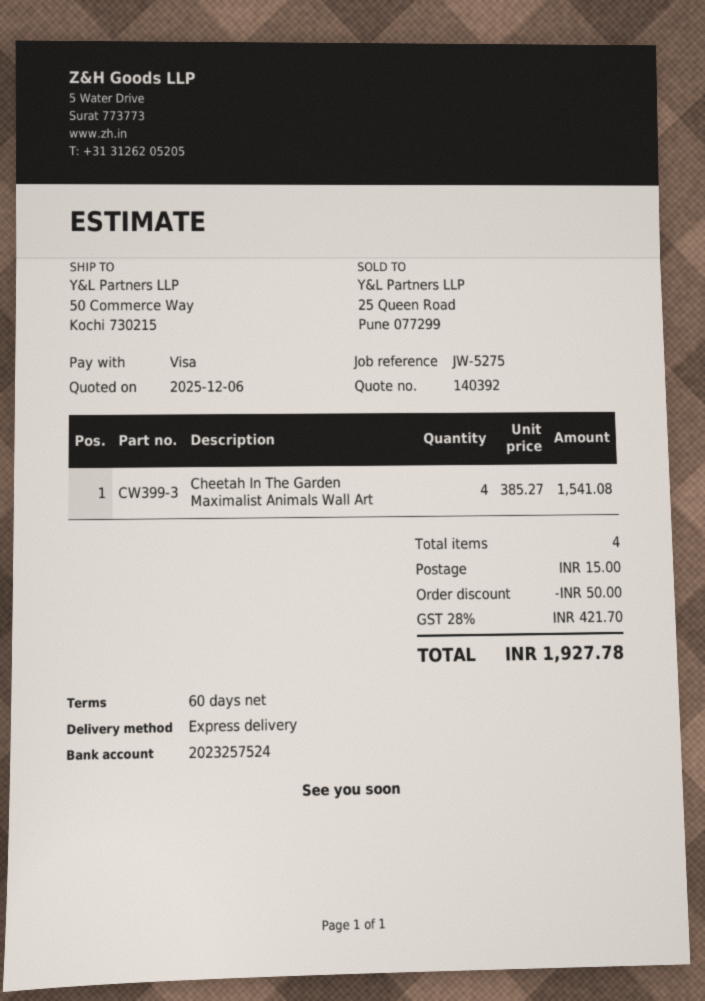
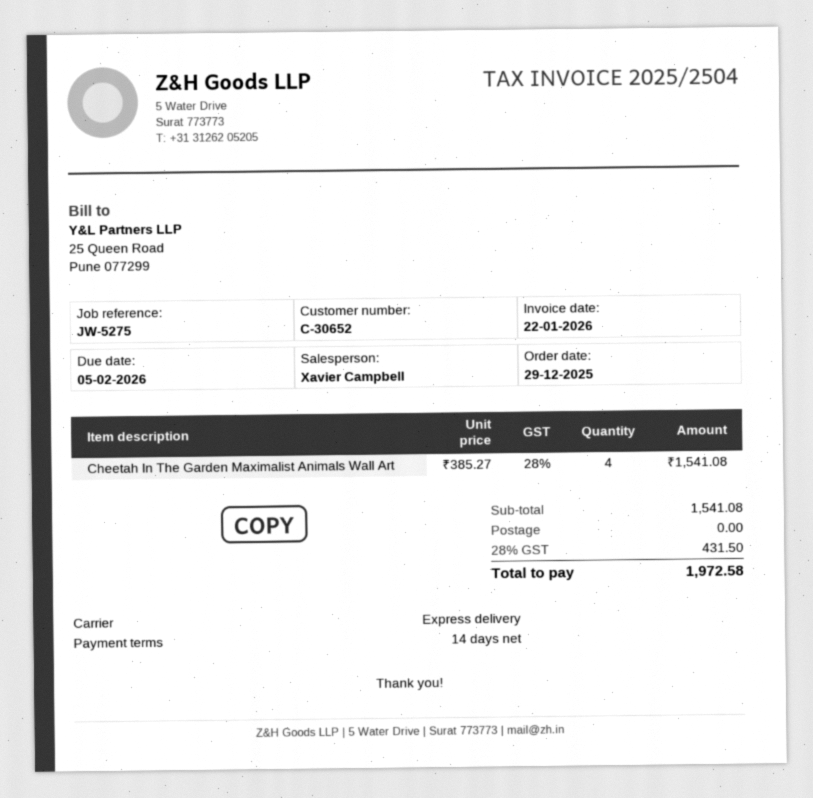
payment terms: 60 days -> 14 days
discount: 50.00 -> none
shipping: 15.00 -> 0.00
tax: 28% = 421.70 -> 28% = 431.50
total: 1927.78 -> 1972.58

